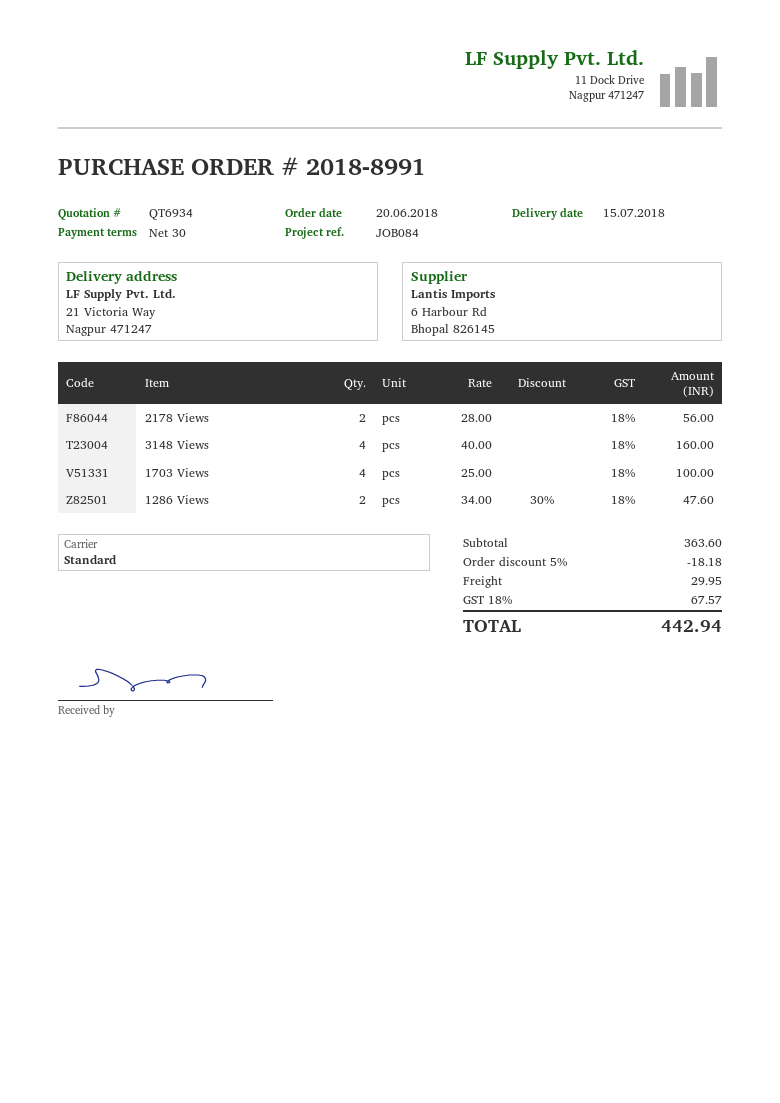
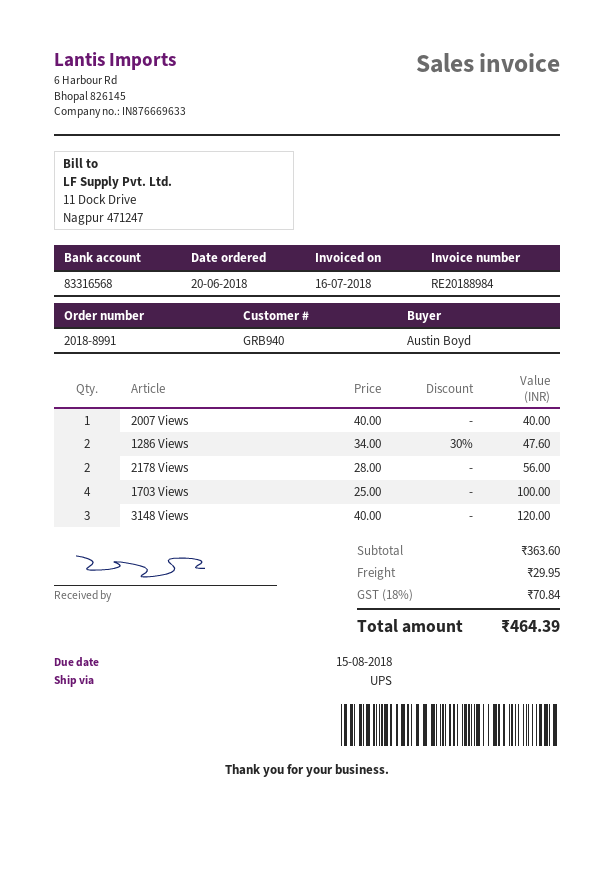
shipping method: standard -> UPS
3148 Views: 4 x 40.00 = 160.00 -> 3 x 40.00 = 120.00
2007 Views: none -> 1 x 40.00 = 40.00
discount: 5% = 18.18 -> none
tax: 18% = 67.57 -> 18% = 70.84
total: 442.94 -> 464.39

